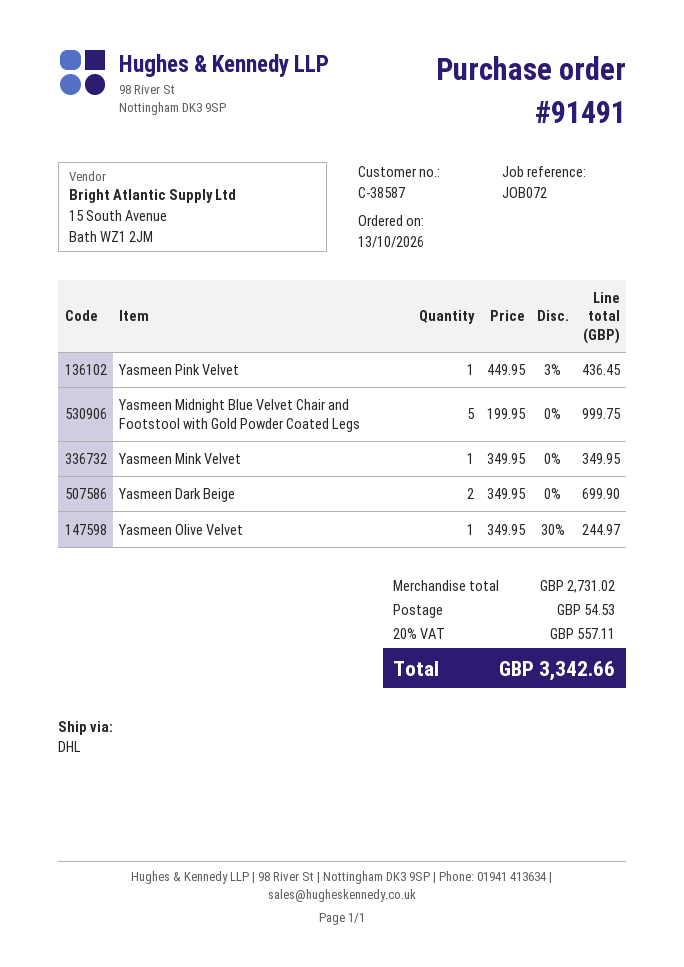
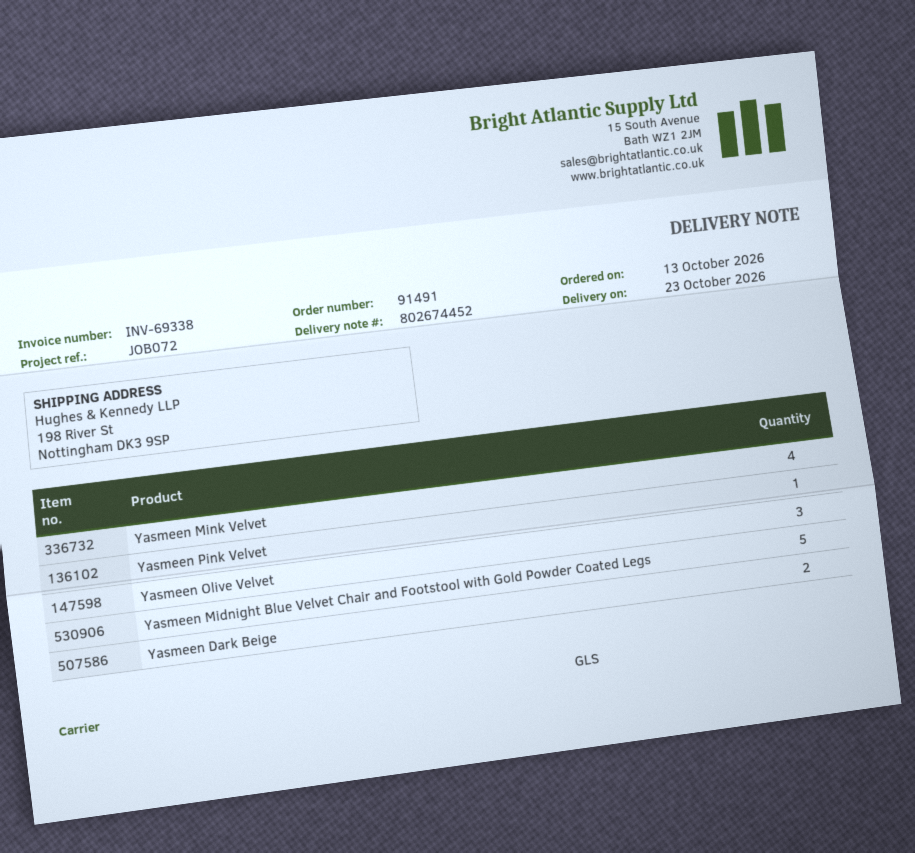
shipping method: DHL -> GLS
Yasmeen Mink Velvet: 1 -> 4
Yasmeen Olive Velvet: 1 -> 3

